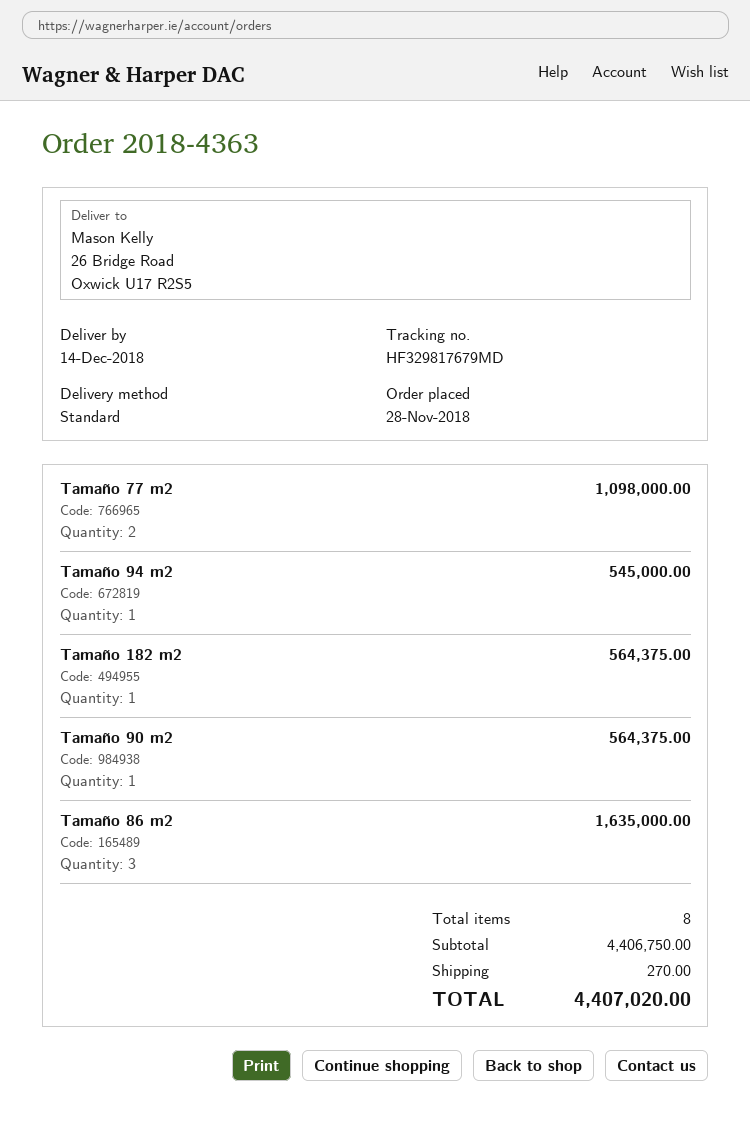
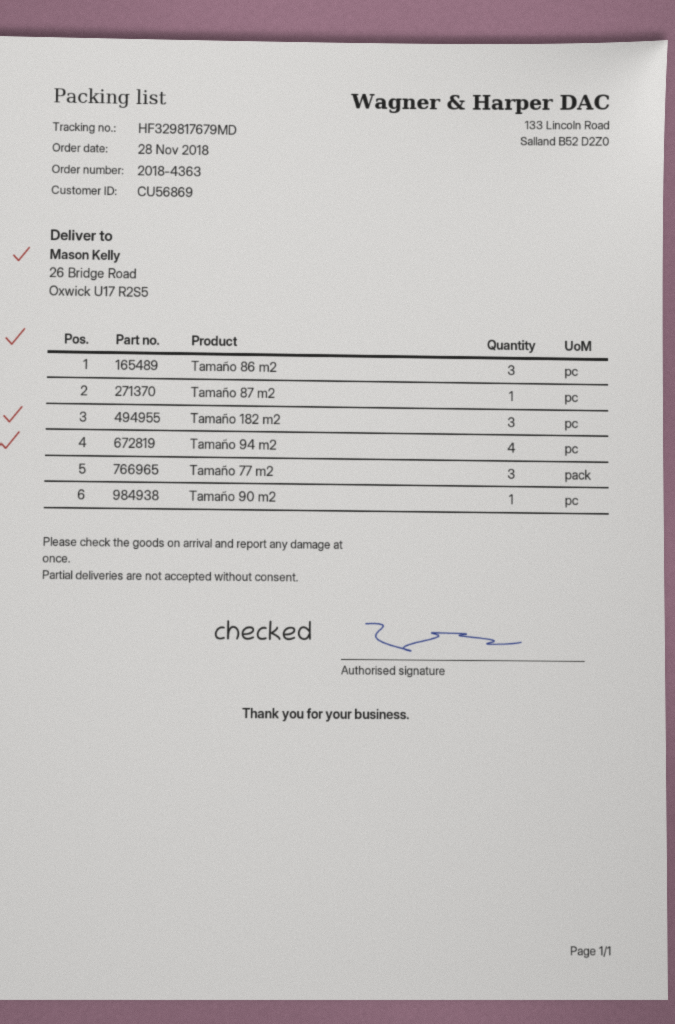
Tamaño 77 m2: 2 -> 3
Tamaño 94 m2: 1 -> 4
Tamaño 182 m2: 1 -> 3
Tamaño 87 m2: none -> 1

